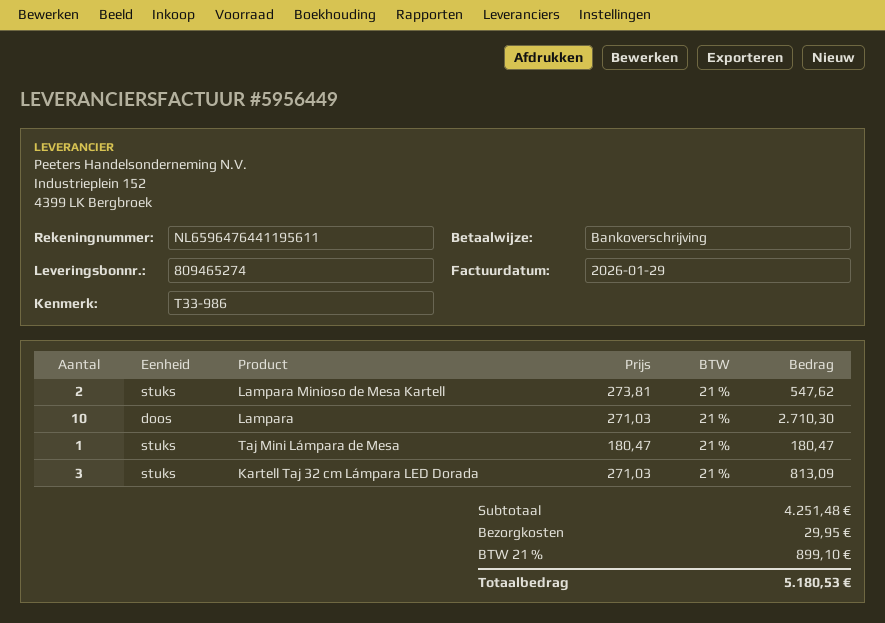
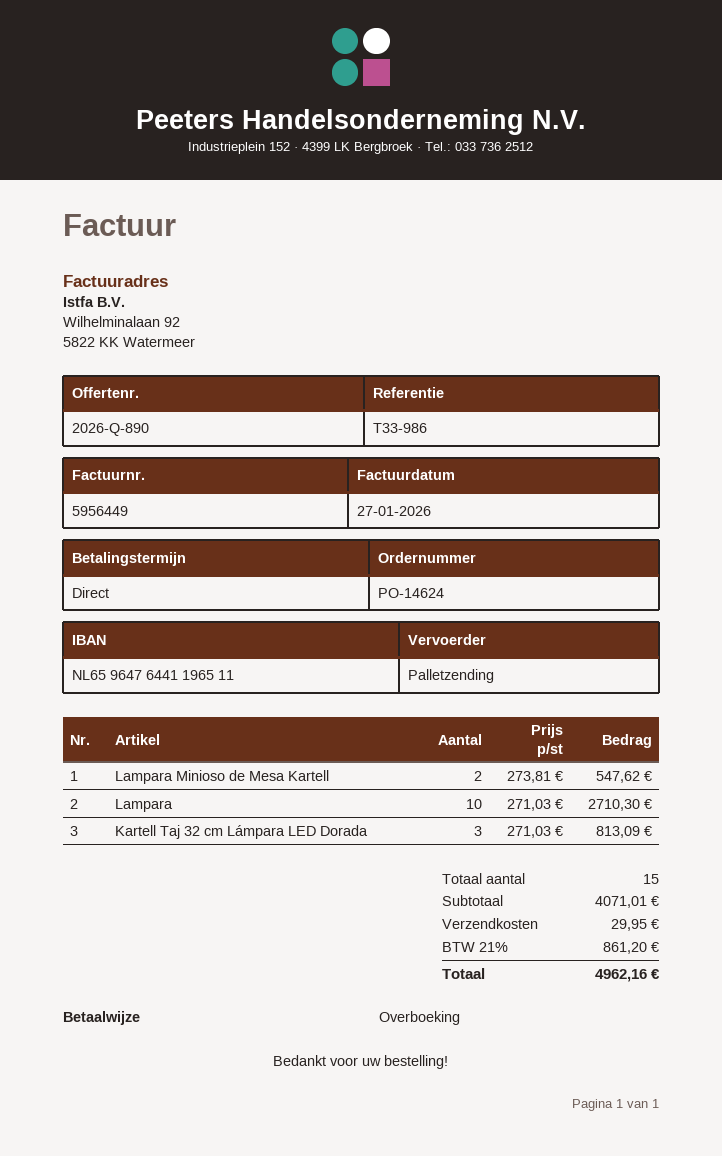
invoice date: 2026-01-29 -> 2026-01-27
bank account: NL6596476441195611 -> NL6596476441196511
Taj Mini Lámpara de Mesa: 1 x 180.47 = 180.47 -> none
subtotal: 4251.48 -> 4071.01
tax: 21% = 899.10 -> 21% = 861.20
total: 5180.53 -> 4962.16

